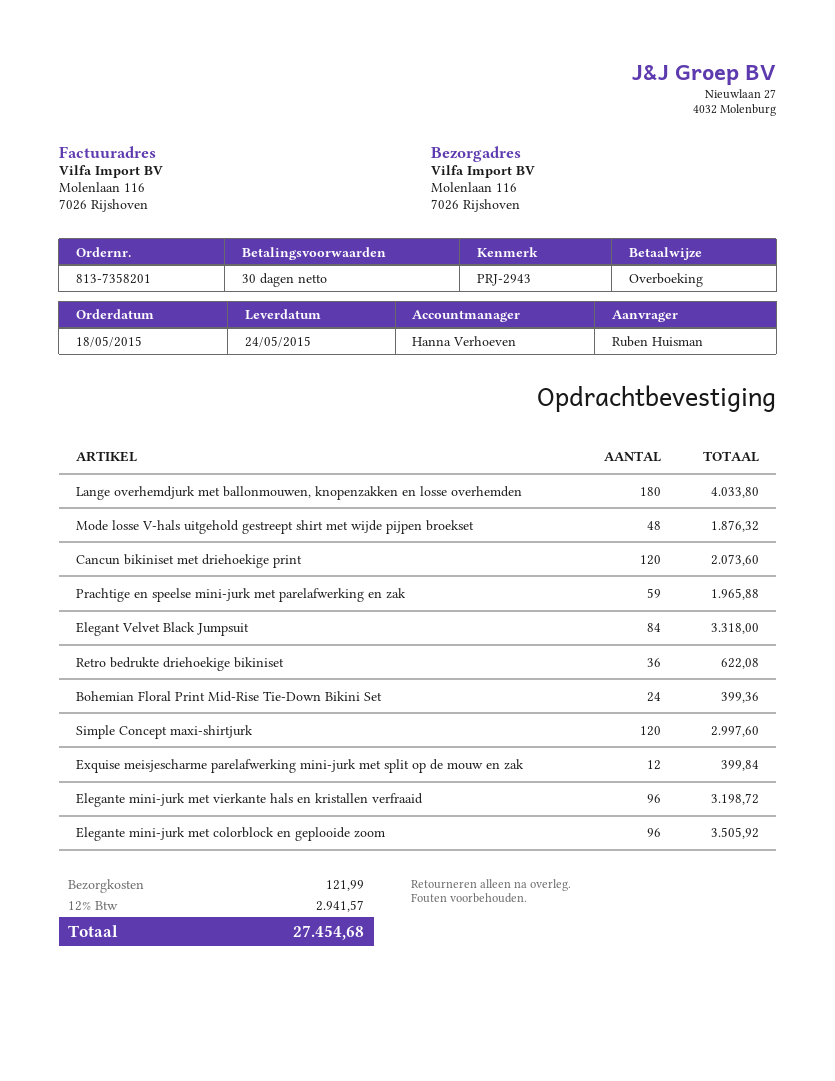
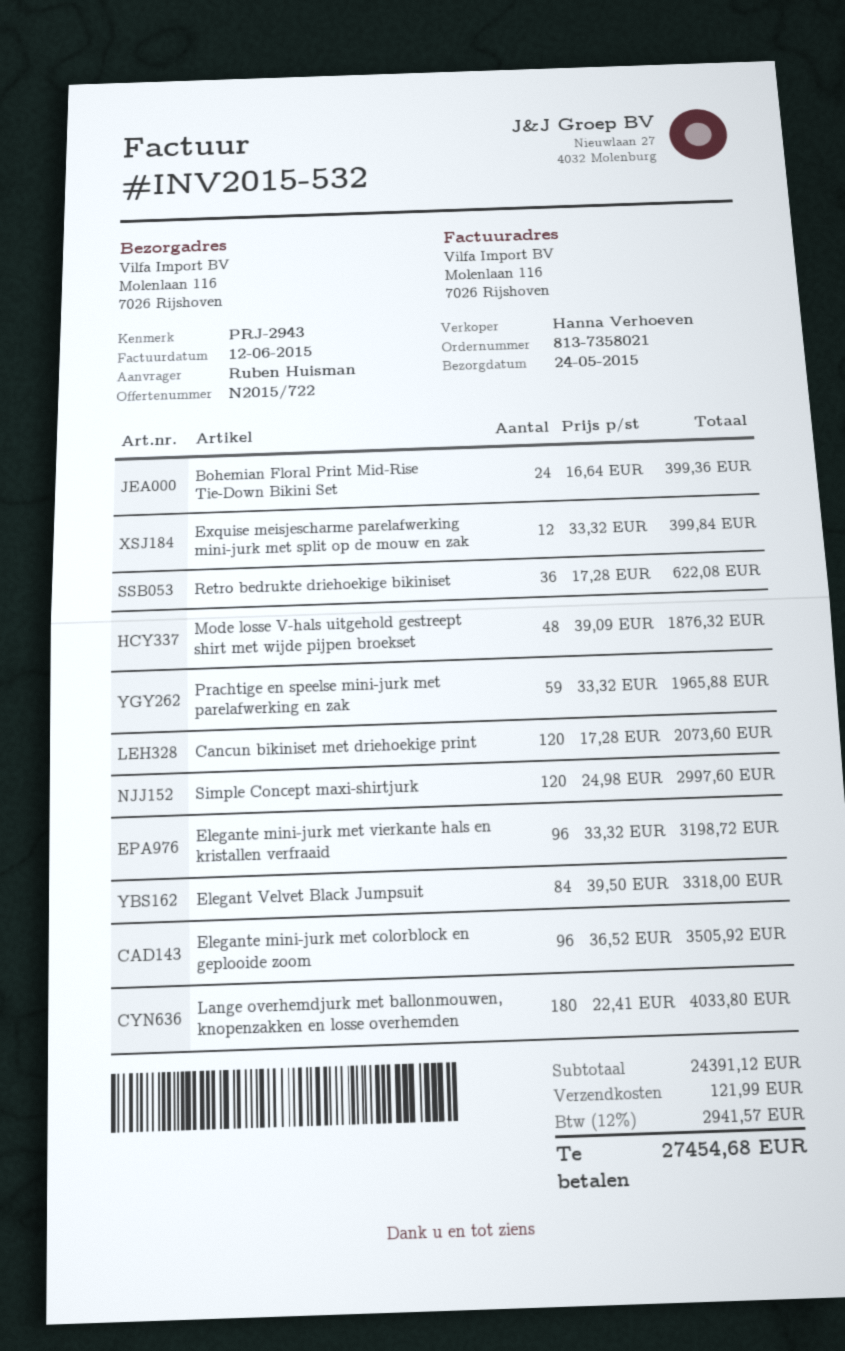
order number: 813-7358201 -> 813-7358021

